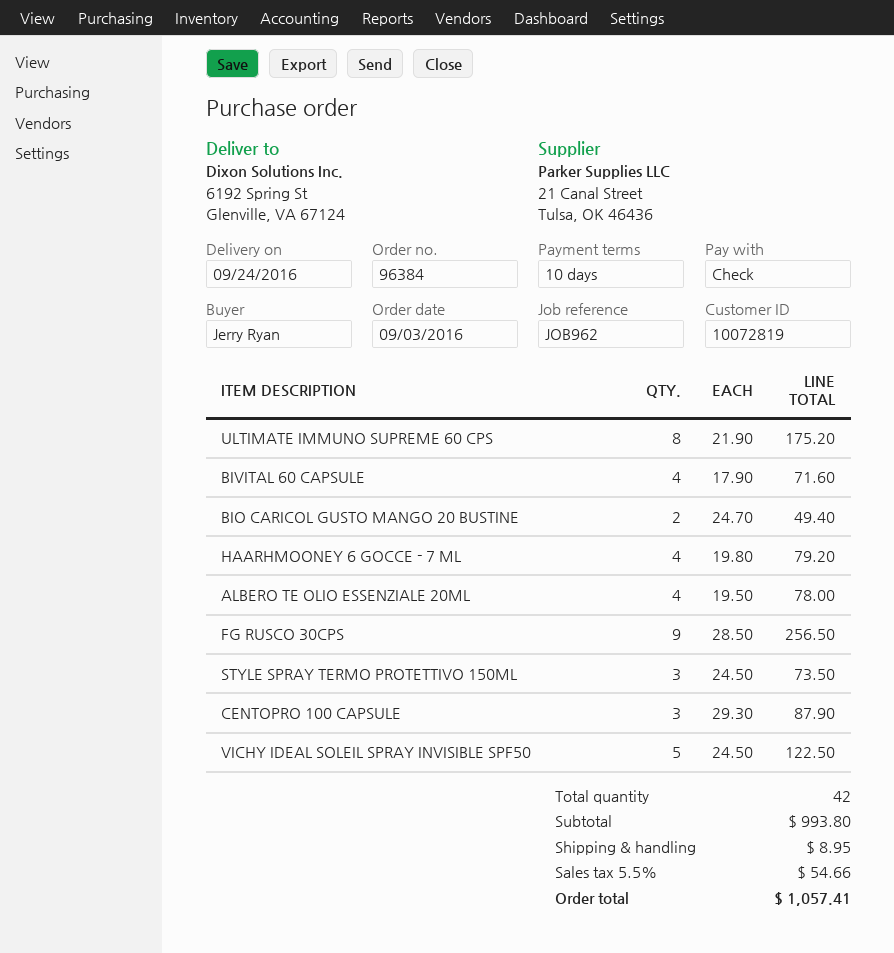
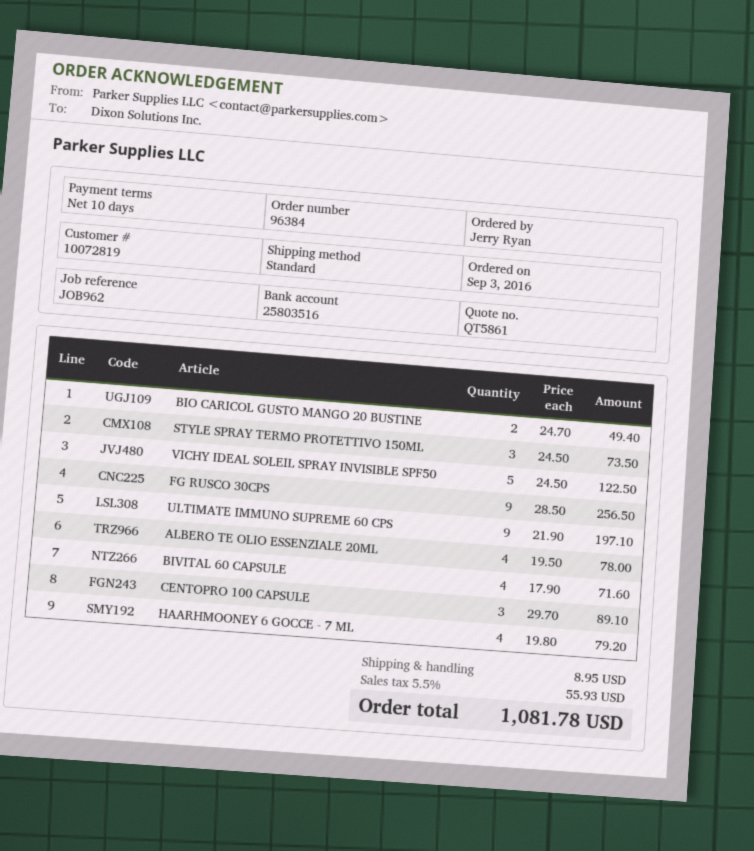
ULTIMATE IMMUNO SUPREME 60 CPS: 8 x 21.90 = 175.20 -> 9 x 21.90 = 197.10
CENTOPRO 100 CAPSULE: 3 x 29.30 = 87.90 -> 3 x 29.70 = 89.10
tax: 5.5% = 54.66 -> 5.5% = 55.93
total: 1057.41 -> 1081.78

